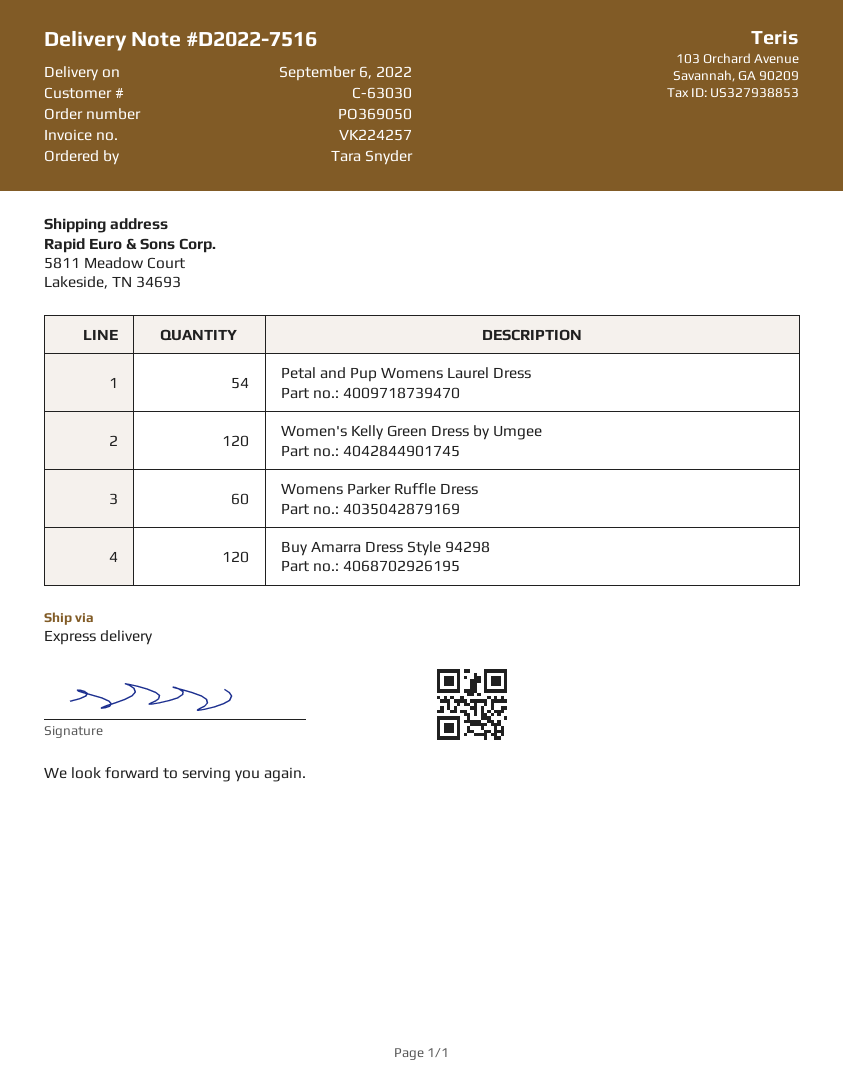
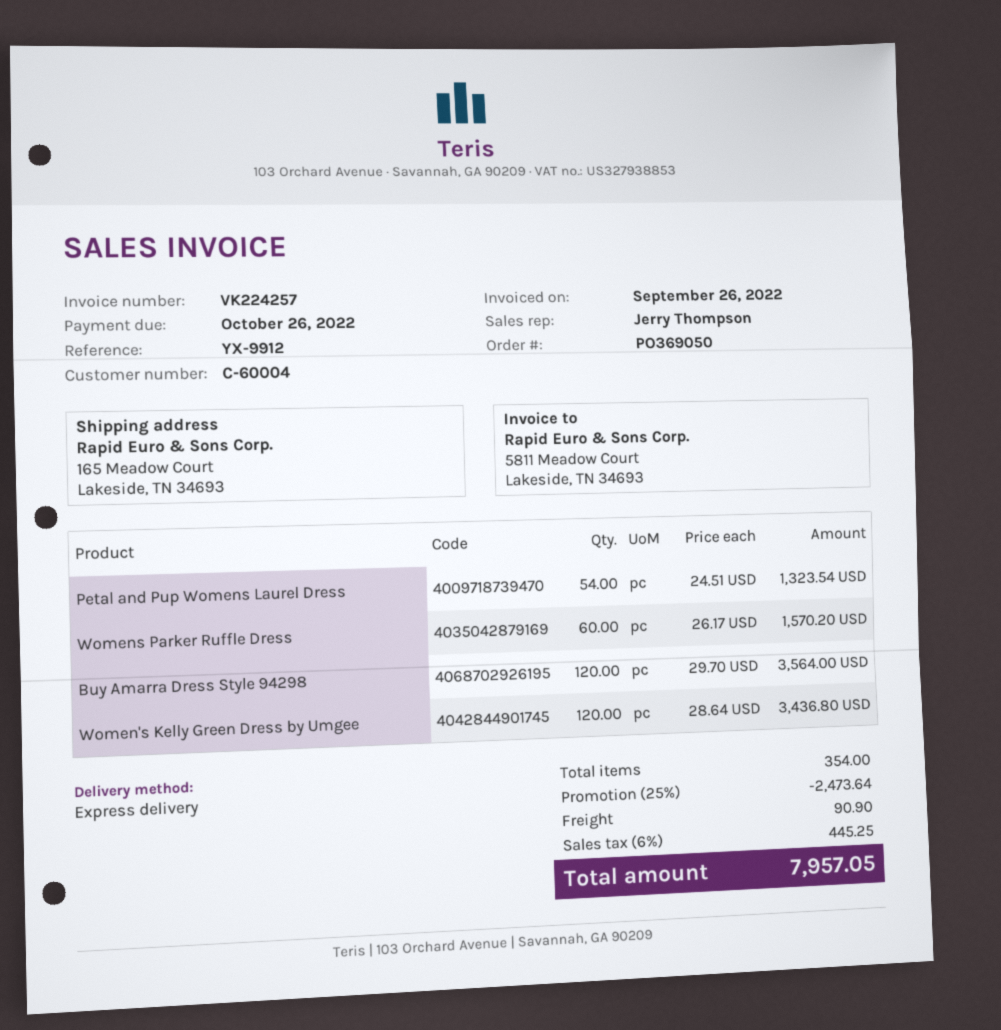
customer number: C-63030 -> C-60004
ship to: 5811 Meadow Court, Lakeside, TN 34693 -> 165 Meadow Court, Lakeside, TN 34693

